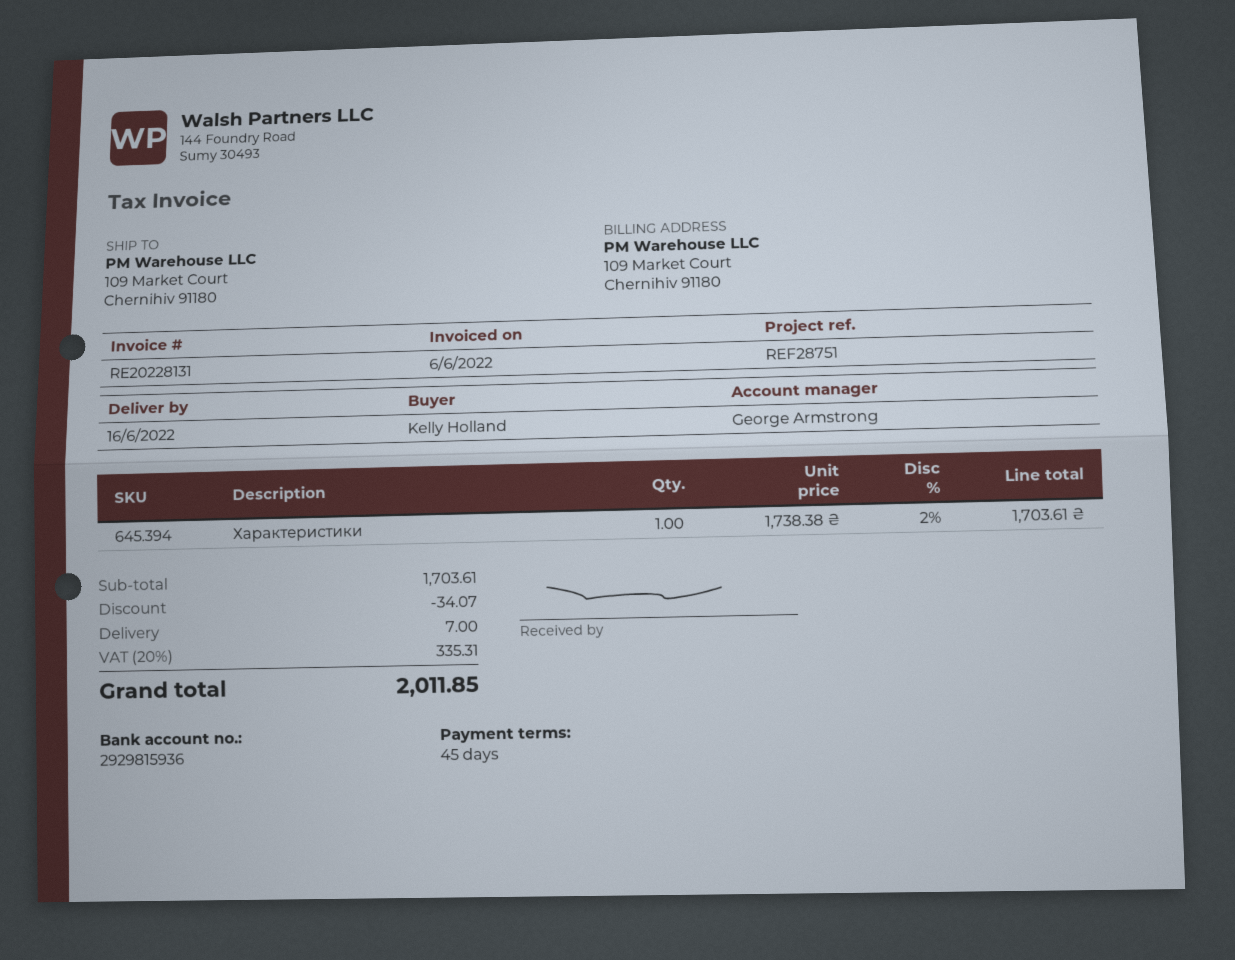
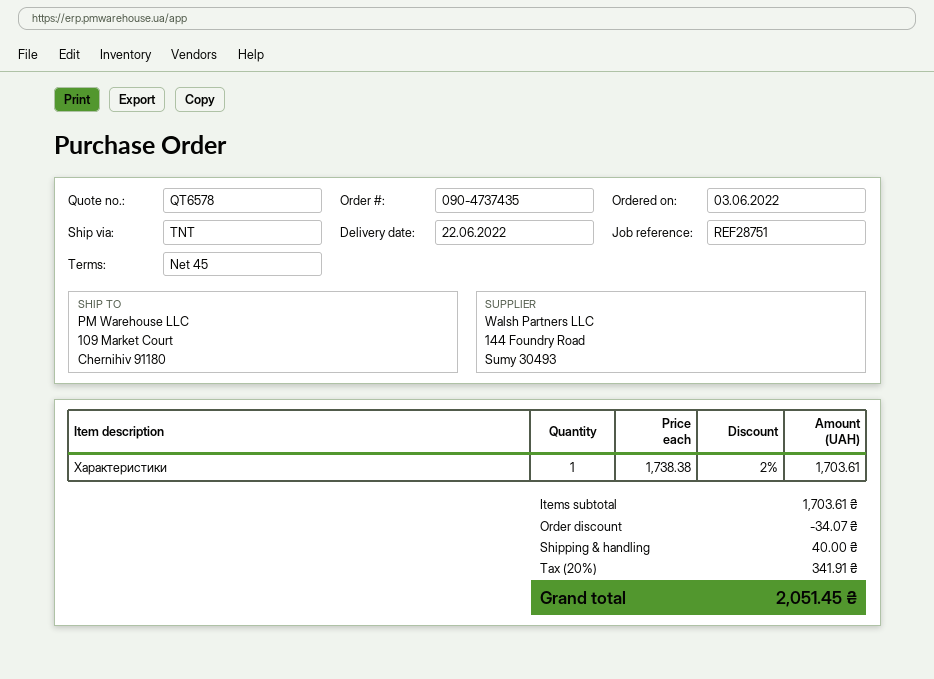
delivery date: 2022-06-16 -> 2022-06-22
shipping: 7.00 -> 40.00
tax: 20% = 335.31 -> 20% = 341.91
total: 2011.85 -> 2051.45

